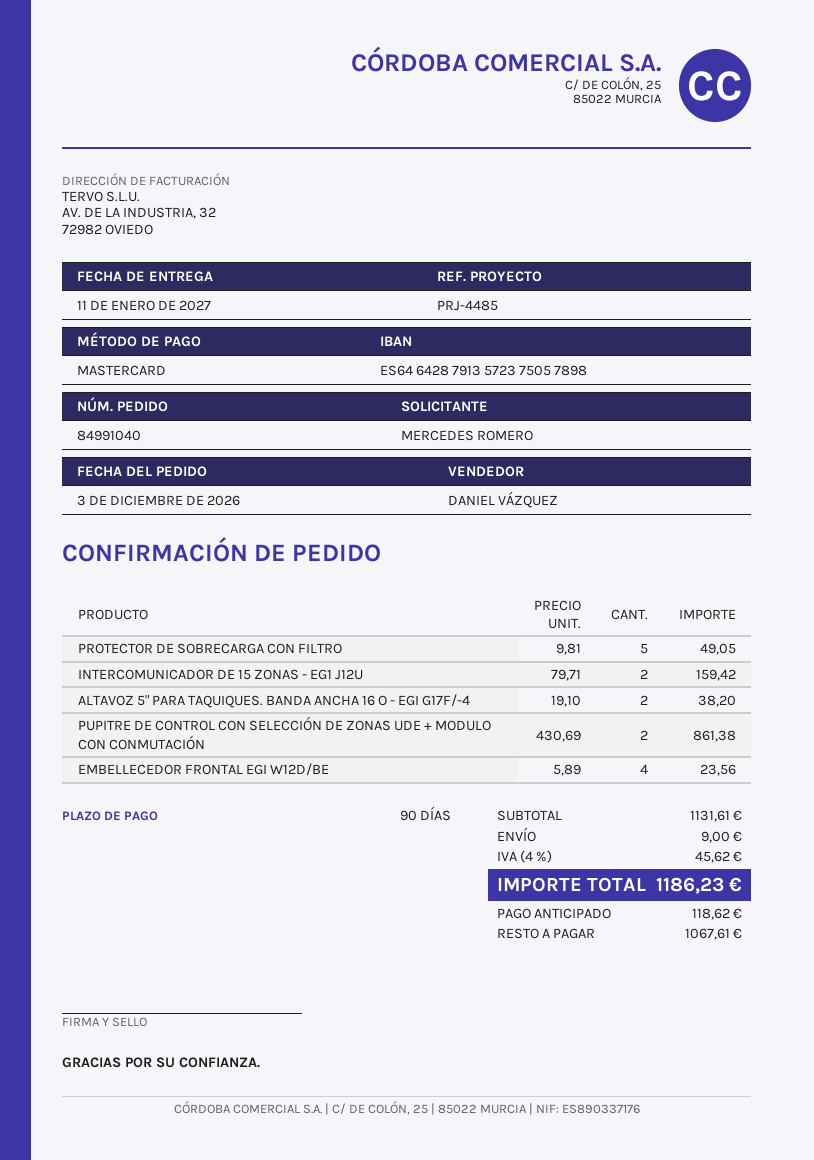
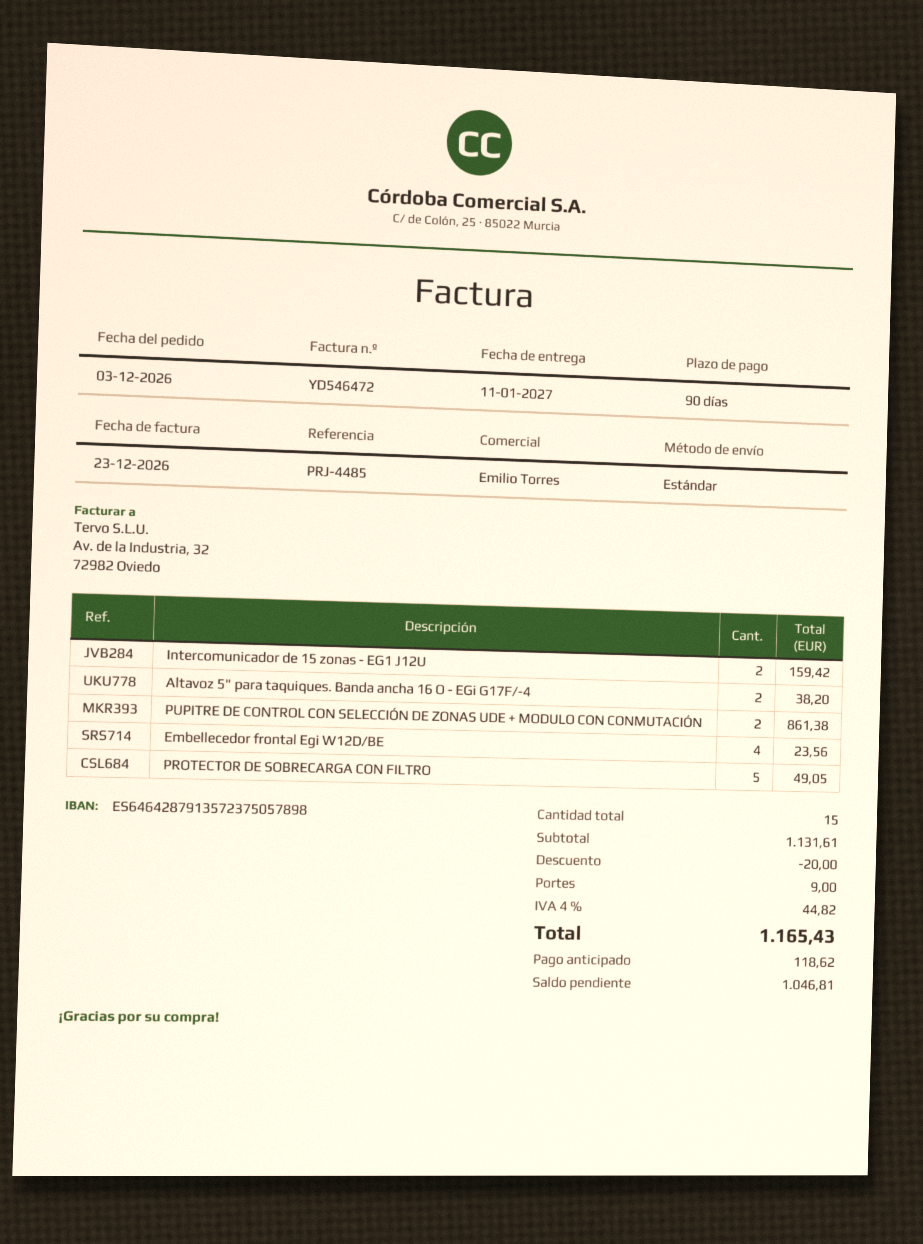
sales rep: DANIEL VÁZQUEZ -> Emilio Torres
discount: none -> 20.00
tax: 4% = 45.62 -> 4% = 44.82
total: 1186.23 -> 1165.43
balance: 1067.61 -> 1046.81

